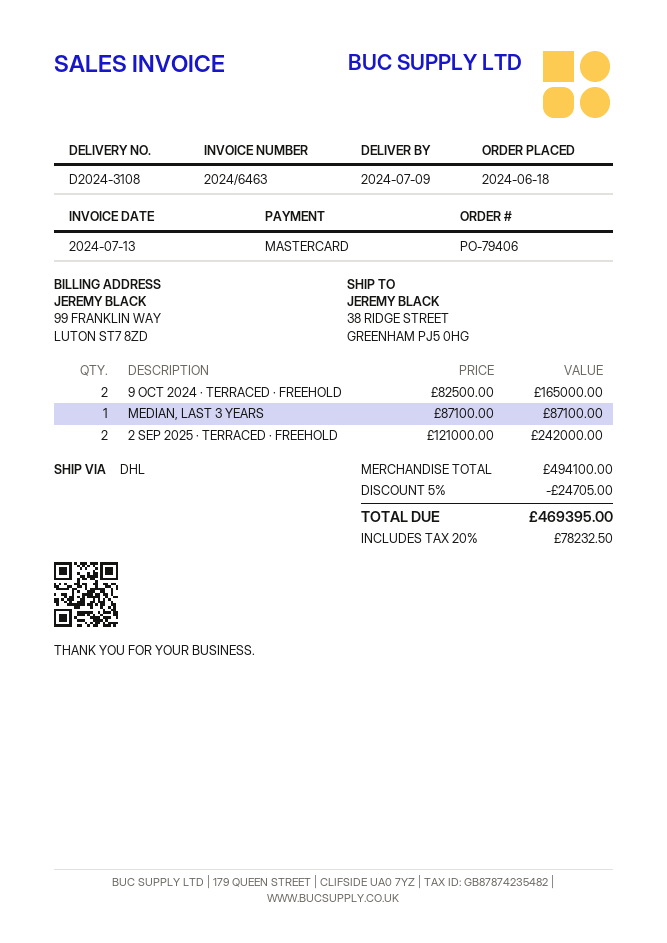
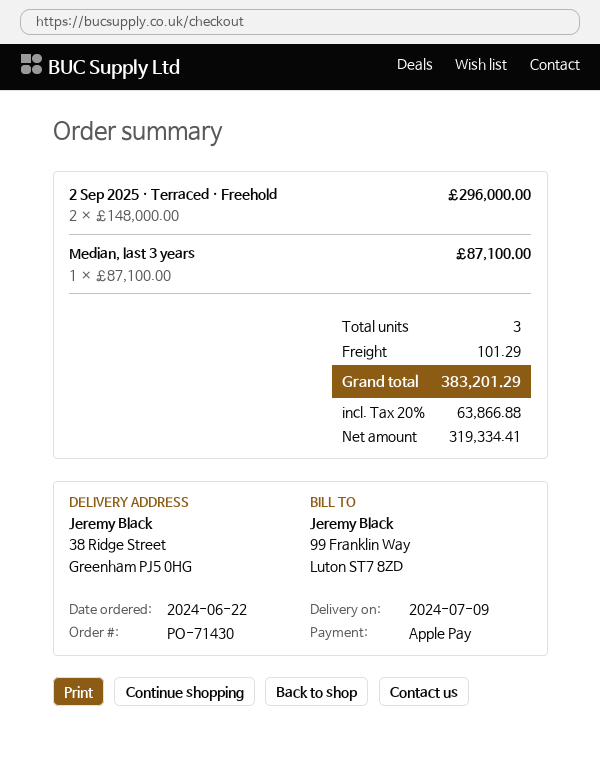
order number: PO-79406 -> PO-71430
order date: 2024-06-18 -> 2024-06-22
payment method: Mastercard -> Apple Pay
9 OCT 2024 · TERRACED · FREEHOLD: 2 x 82500.00 = 165000.00 -> none
2 SEP 2025 · TERRACED · FREEHOLD: 2 x 121000.00 = 242000.00 -> 2 x 148000.00 = 296000.00
discount: 5% = 24705.00 -> none
shipping: none -> 101.29
tax: 20% = 78232.50 -> 20% = 63866.88
total: 469395.00 -> 383201.29

